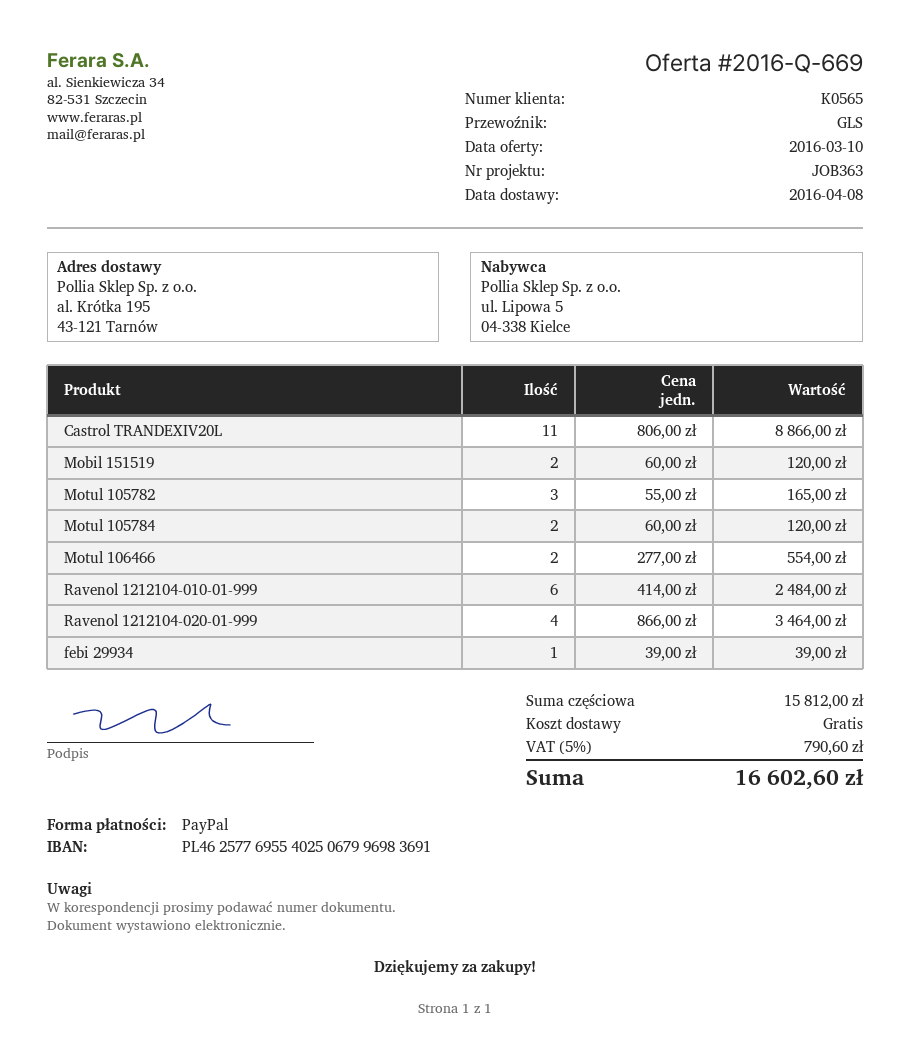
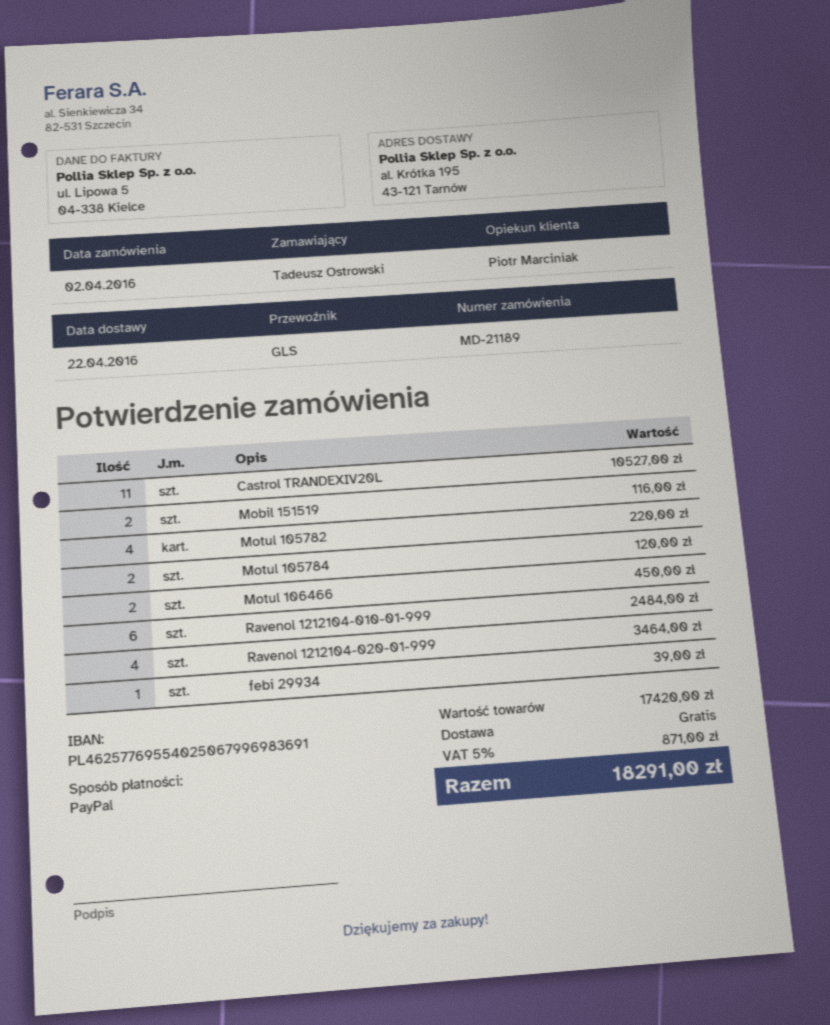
delivery date: 2016-04-08 -> 2016-04-22
Castrol TRANDEXIV20L: 11 for 8866.00 -> 11 for 10527.00
Mobil 151519: 2 for 120.00 -> 2 for 116.00
Motul 105782: 3 for 165.00 -> 4 for 220.00
Motul 106466: 2 for 554.00 -> 2 for 450.00
subtotal: 15812.00 -> 17420.00
tax: 5% = 790.60 -> 5% = 871.00
total: 16602.60 -> 18291.00

